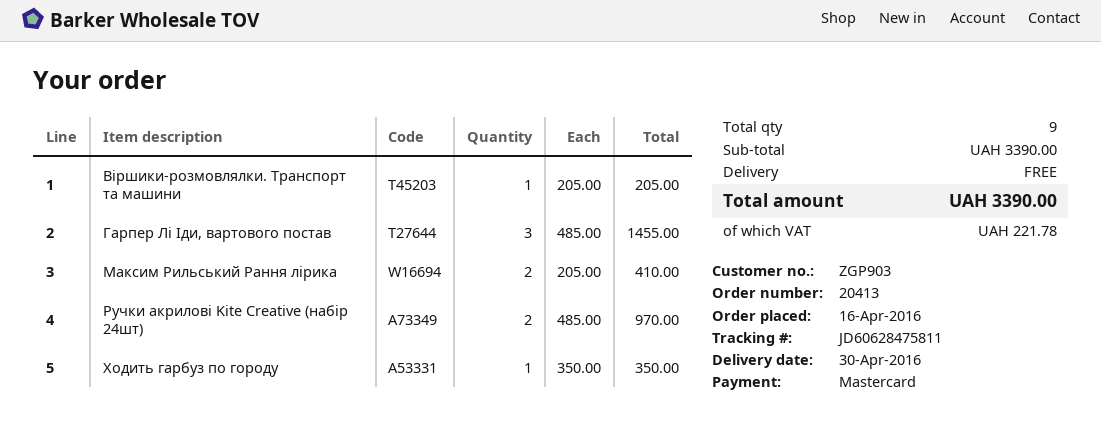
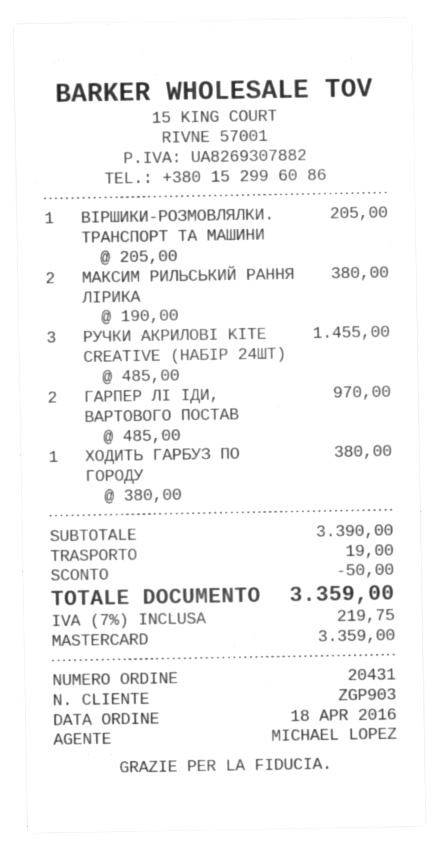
order number: 20413 -> 20431
order date: 2016-04-16 -> 2016-04-18
Гарпер Лі Іди, вартового постав: 3 x 485.00 = 1455.00 -> 2 x 485.00 = 970.00
Максим Рильський Рання лірика: 2 x 205.00 = 410.00 -> 2 x 190.00 = 380.00
Ручки акрилові Kite Creative (набір 24шт): 2 x 485.00 = 970.00 -> 3 x 485.00 = 1455.00
Ходить гарбуз по городу: 1 x 350.00 = 350.00 -> 1 x 380.00 = 380.00
discount: none -> 50.00
shipping: 0.00 -> 19.00
tax: 221.78 -> 219.75
total: 3390.00 -> 3359.00

